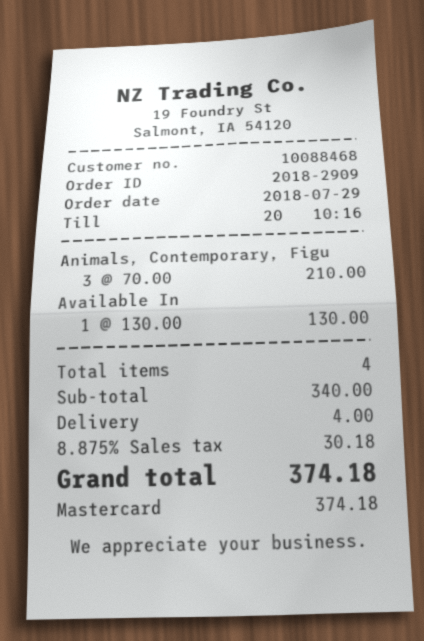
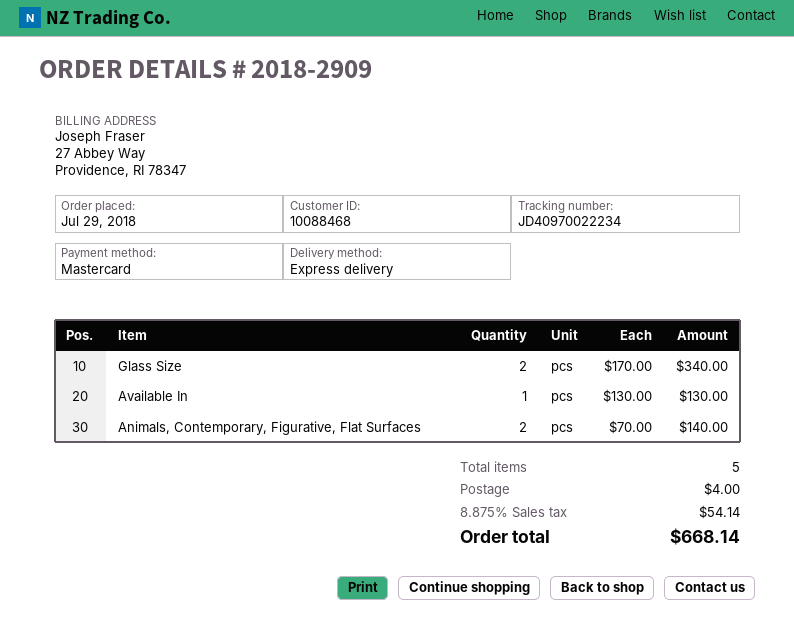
Animals, Contemporary, Figu: 3 x 70.00 = 210.00 -> 2 x 70.00 = 140.00
Glass Size: none -> 2 x 170.00 = 340.00
total quantity: 4 -> 5
tax: 8.875% = 30.18 -> 8.875% = 54.14
total: 374.18 -> 668.14

